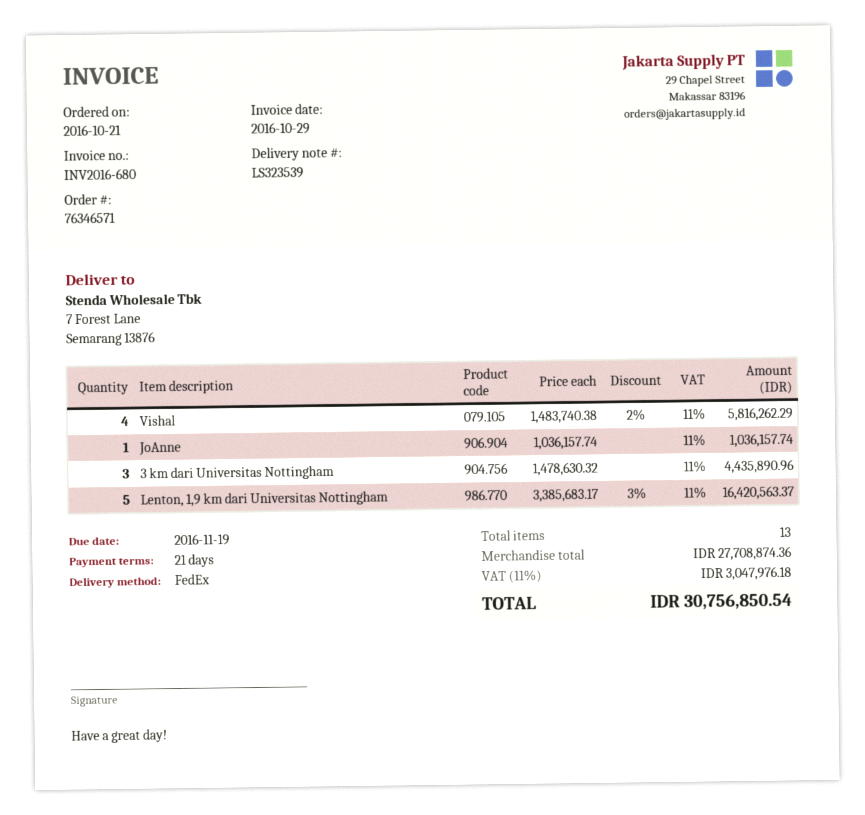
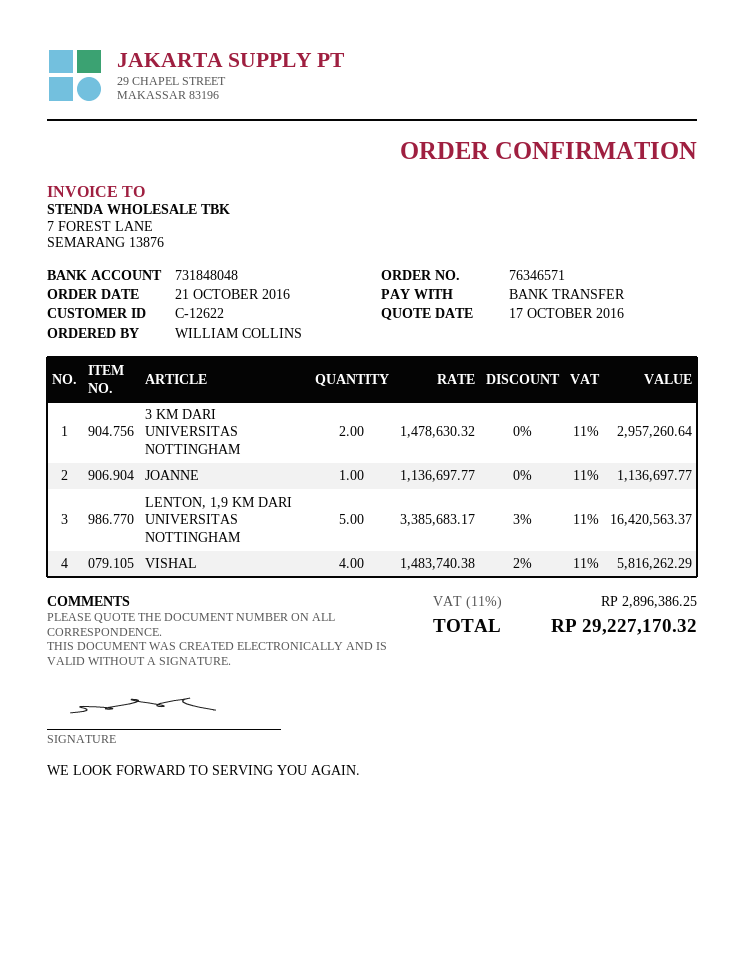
JoAnne: 1 x 1036157.74 = 1036157.74 -> 1 x 1136697.77 = 1136697.77
3 km dari Universitas Nottingham: 3 x 1478630.32 = 4435890.96 -> 2 x 1478630.32 = 2957260.64
tax: 11% = 3047976.18 -> 11% = 2896386.25
total: 30756850.54 -> 29227170.32

